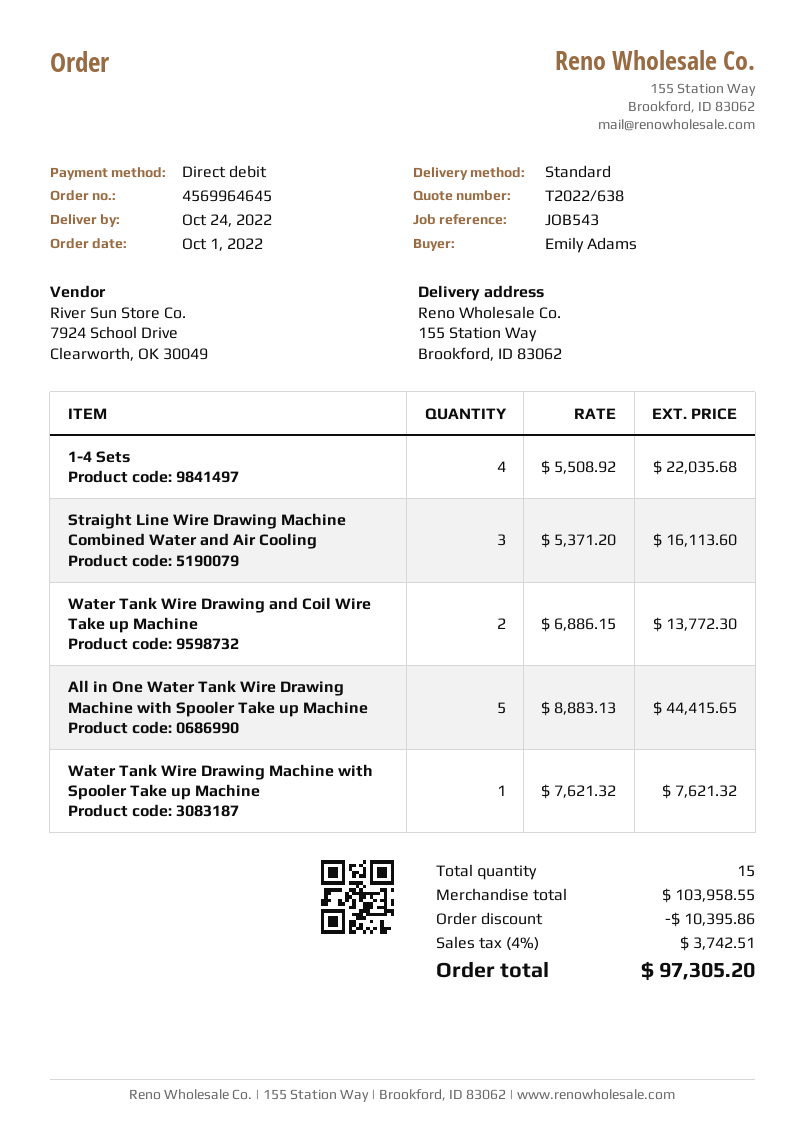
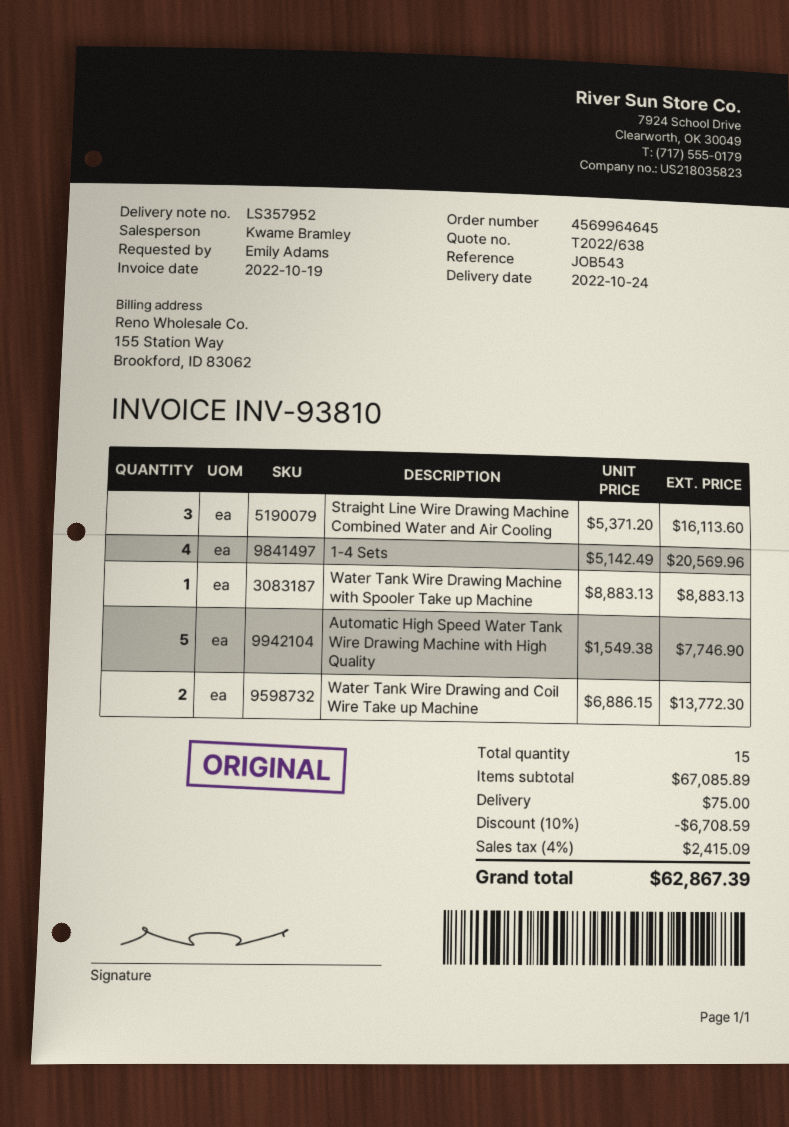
1-4 Sets: 4 x 5508.92 = 22035.68 -> 4 x 5142.49 = 20569.96
All in One Water Tank Wire Drawing Machine with Spooler Take up Machine: 5 x 8883.13 = 44415.65 -> none
Water Tank Wire Drawing Machine with Spooler Take up Machine: 1 x 7621.32 = 7621.32 -> 1 x 8883.13 = 8883.13
Automatic High Speed Water Tank Wire Drawing Machine with High Quality: none -> 5 x 1549.38 = 7746.90
subtotal: 103958.55 -> 67085.89
discount: 10395.86 -> 6708.59
shipping: none -> 75.00
tax: 4% = 3742.51 -> 4% = 2415.09
total: 97305.20 -> 62867.39

